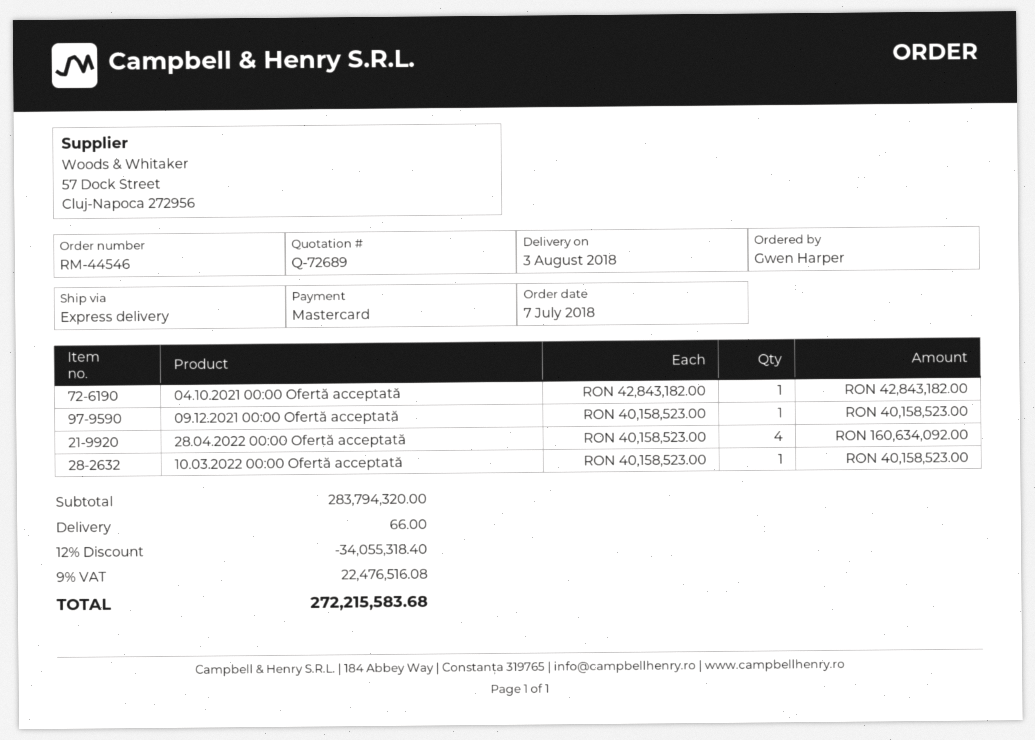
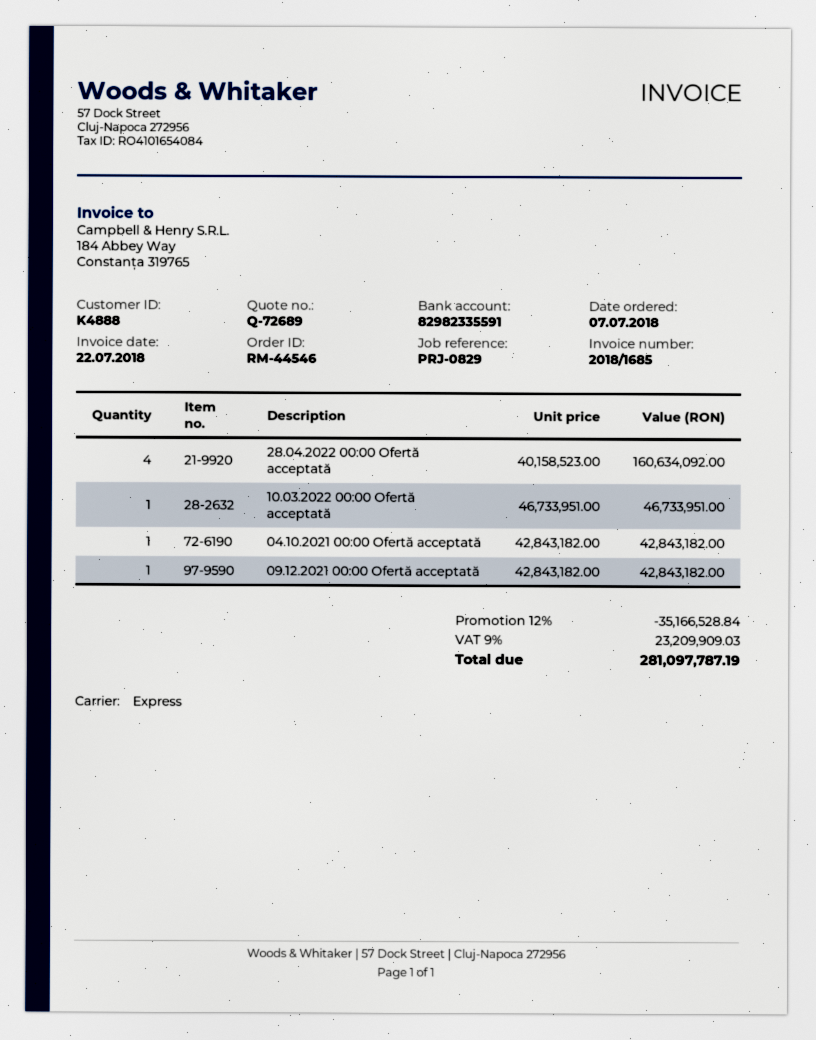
09.12.2021 00:00 Ofertă acceptată: 1 x 40158523.00 = 40158523.00 -> 1 x 42843182.00 = 42843182.00
10.03.2022 00:00 Ofertă acceptată: 1 x 40158523.00 = 40158523.00 -> 1 x 46733951.00 = 46733951.00
discount: 12% = 34055318.40 -> 12% = 35166528.84
shipping: 66.00 -> none
tax: 9% = 22476516.08 -> 9% = 23209909.03
total: 272215583.68 -> 281097787.19

